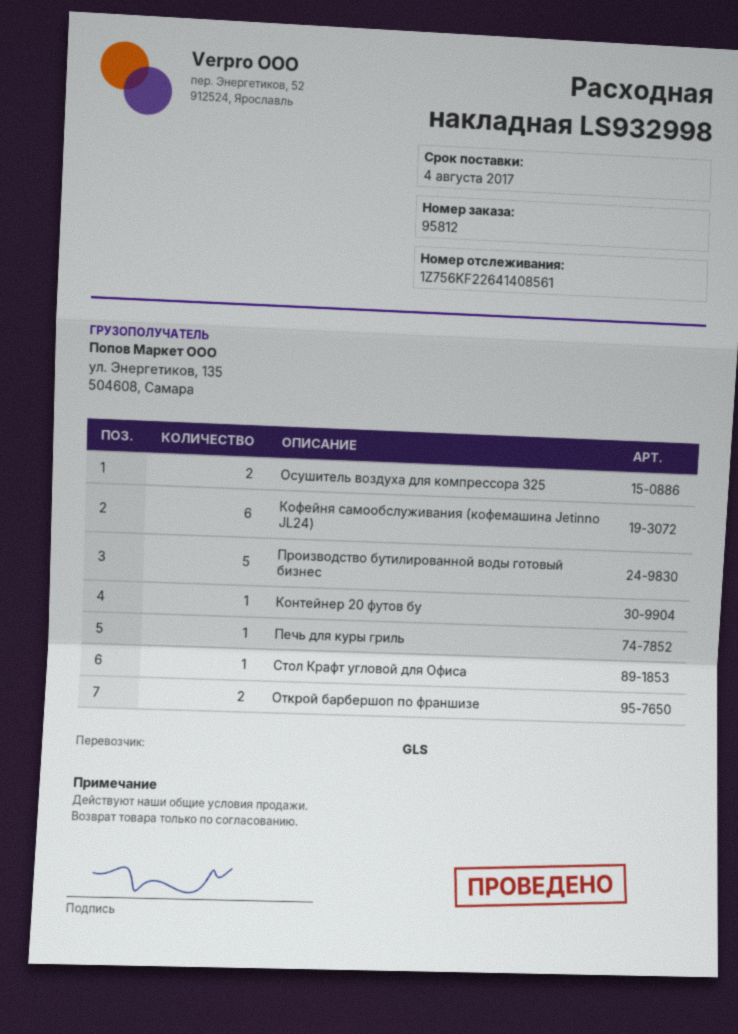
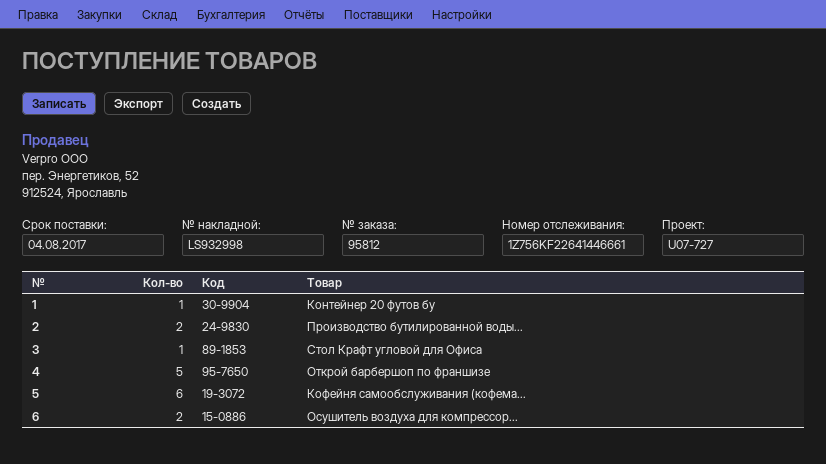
tracking number: 1Z756KF22641408561 -> 1Z756KF22641446661
Производство бутилированной воды готовый бизнес: 5 -> 2
Печь для куры гриль: 1 -> none
Открой барбершоп по франшизе: 2 -> 5

